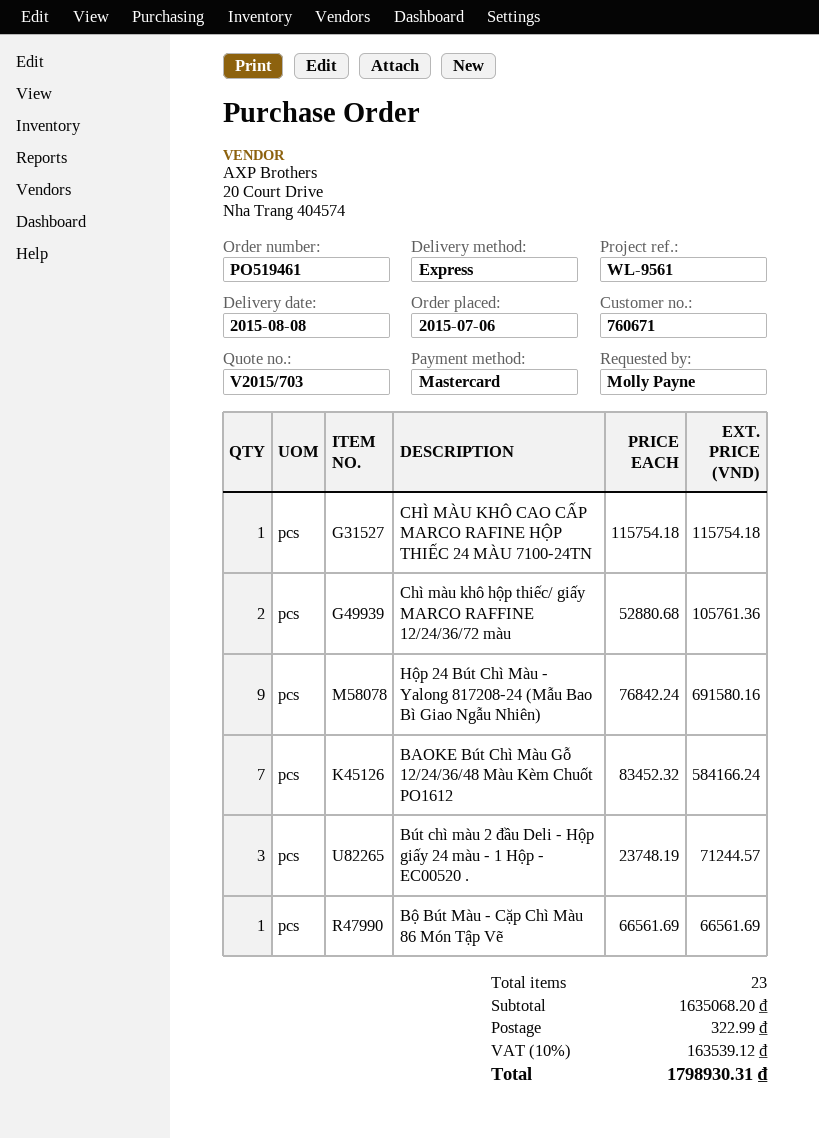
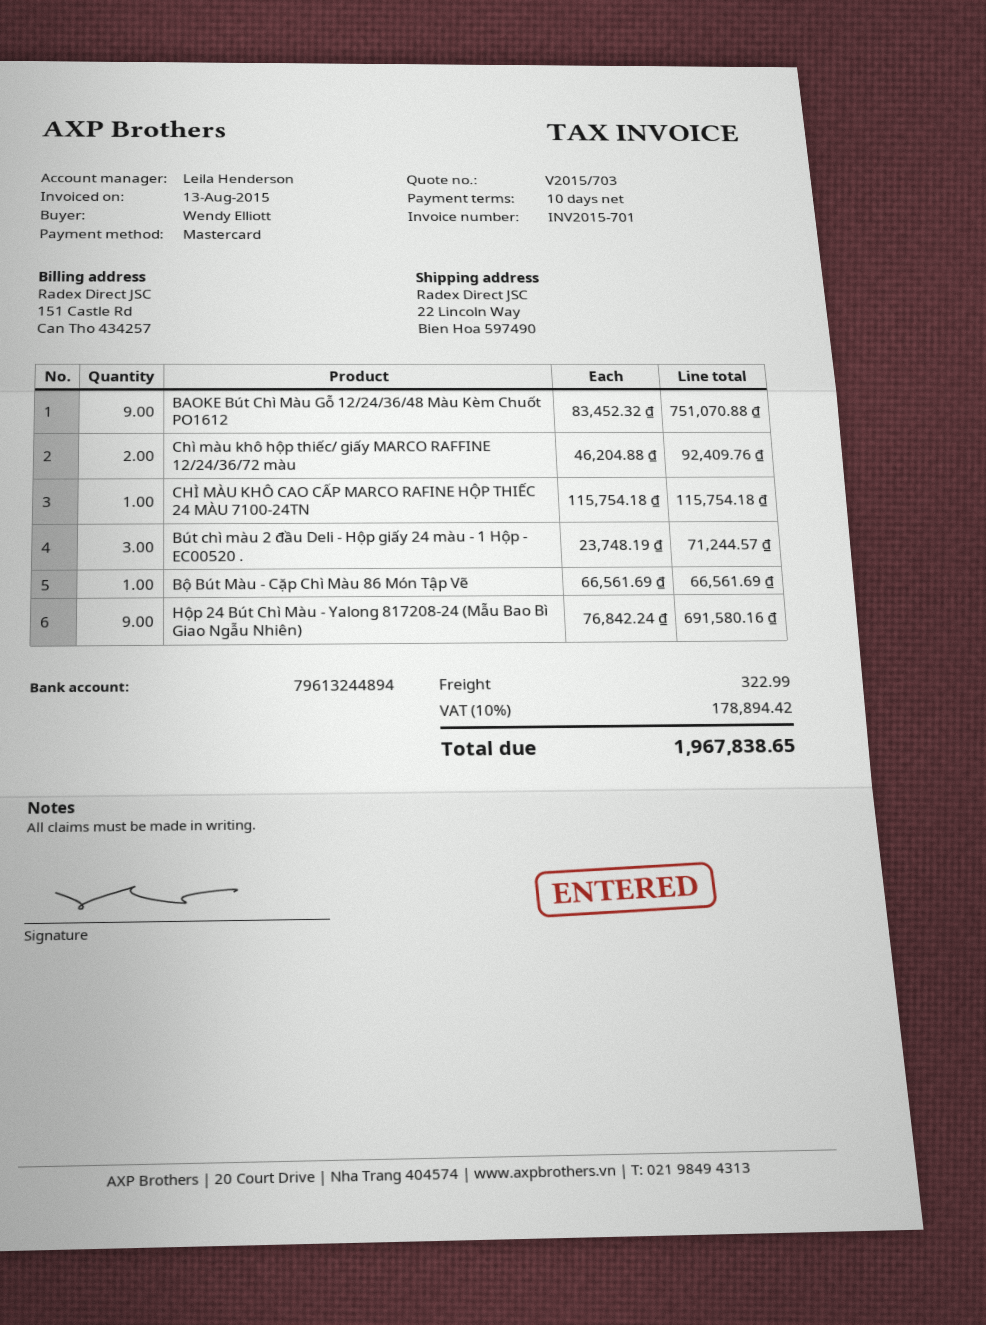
ordered by: Molly Payne -> Wendy Elliott
Chì màu khô hộp thiếc/ giấy MARCO RAFFINE 12/24/36/72 màu: 2 x 52880.68 = 105761.36 -> 2 x 46204.88 = 92409.76
BAOKE Bút Chì Màu Gỗ 12/24/36/48 Màu Kèm Chuốt PO1612: 7 x 83452.32 = 584166.24 -> 9 x 83452.32 = 751070.88
tax: 10% = 163539.12 -> 10% = 178894.42
total: 1798930.31 -> 1967838.65

